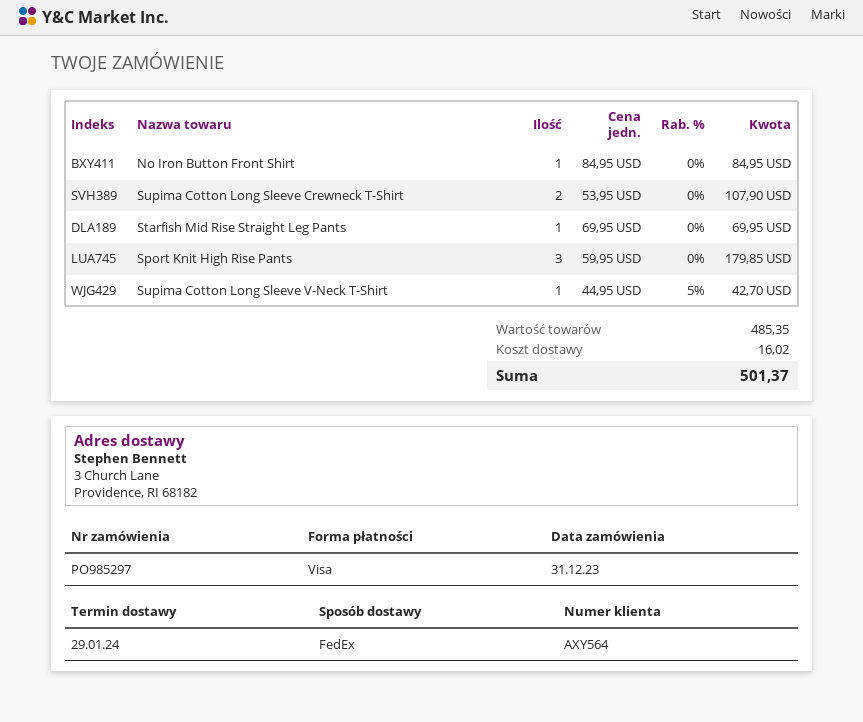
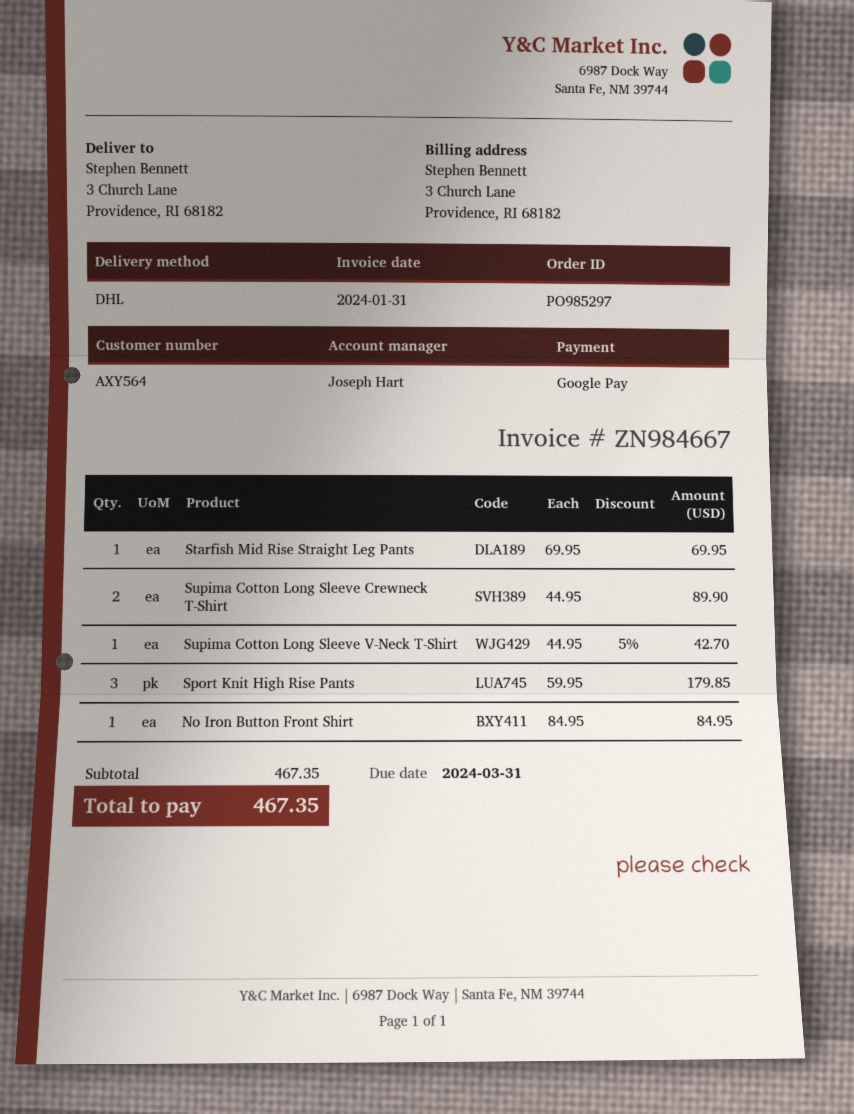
payment method: Visa -> Google Pay
shipping method: FedEx -> DHL
Supima Cotton Long Sleeve Crewneck T-Shirt: 2 x 53.95 = 107.90 -> 2 x 44.95 = 89.90
subtotal: 485.35 -> 467.35
shipping: 16.02 -> none
total: 501.37 -> 467.35

